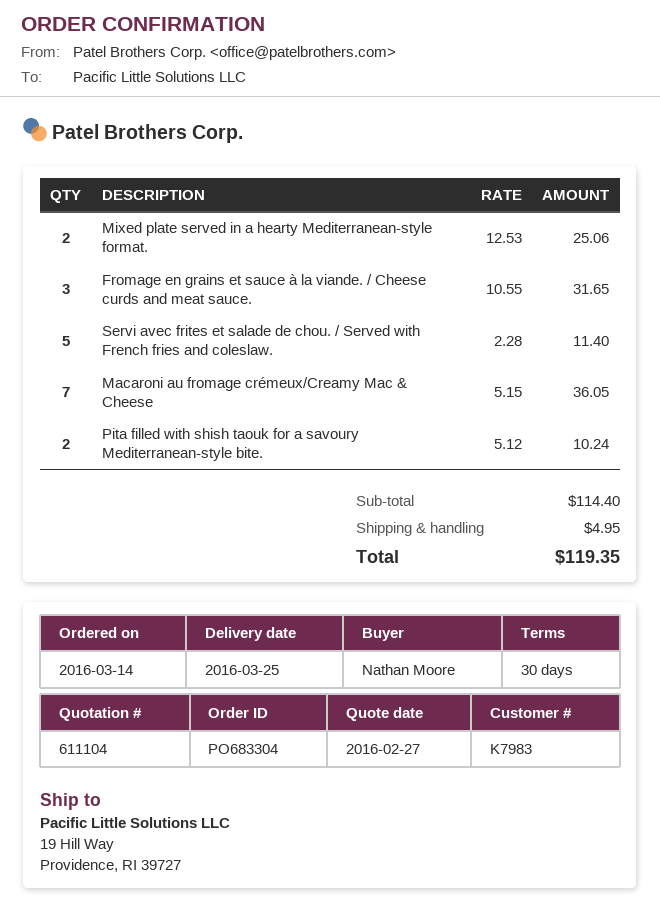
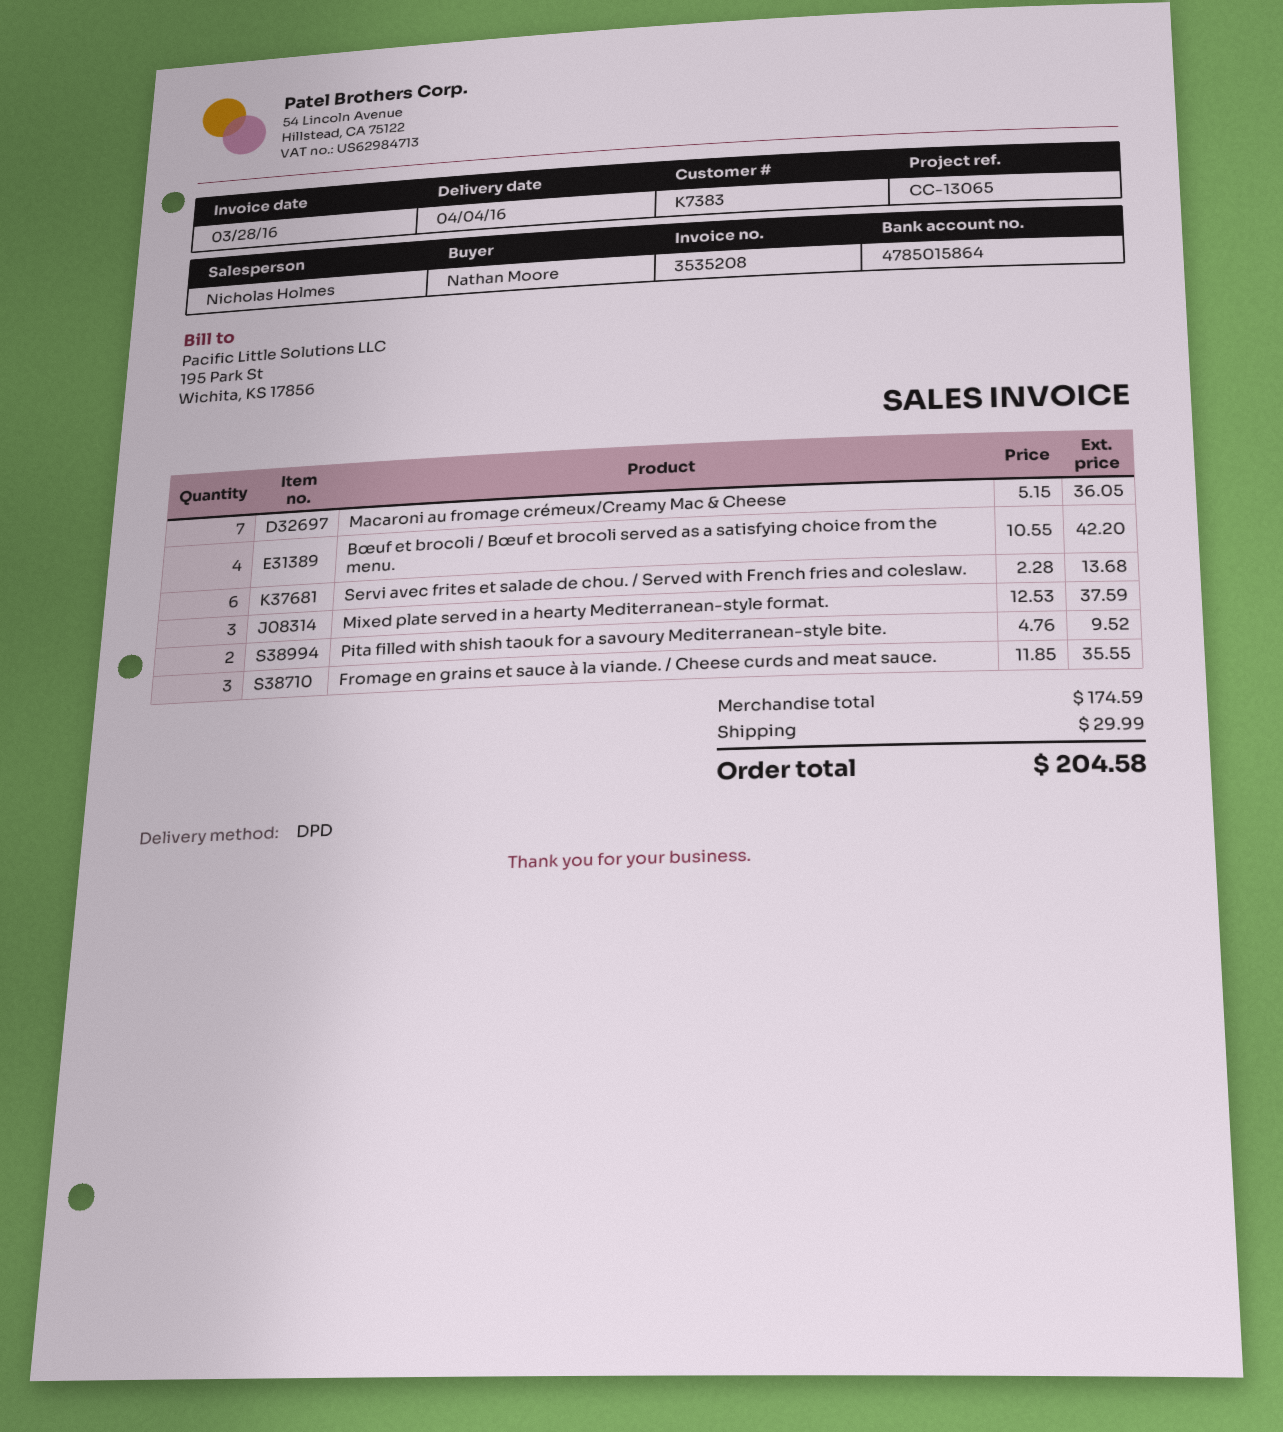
delivery date: 2016-03-25 -> 2016-04-04
customer number: K7983 -> K7383
Mixed plate served in a hearty Mediterranean-style format.: 2 x 12.53 = 25.06 -> 3 x 12.53 = 37.59
Fromage en grains et sauce à la viande. / Cheese curds and meat sauce.: 3 x 10.55 = 31.65 -> 3 x 11.85 = 35.55
Servi avec frites et salade de chou. / Served with French fries and coleslaw.: 5 x 2.28 = 11.40 -> 6 x 2.28 = 13.68
Pita filled with shish taouk for a savoury Mediterranean-style bite.: 2 x 5.12 = 10.24 -> 2 x 4.76 = 9.52
Bœuf et brocoli / Bœuf et brocoli served as a satisfying choice from the menu.: none -> 4 x 10.55 = 42.20
subtotal: 114.40 -> 174.59
shipping: 4.95 -> 29.99
total: 119.35 -> 204.58

